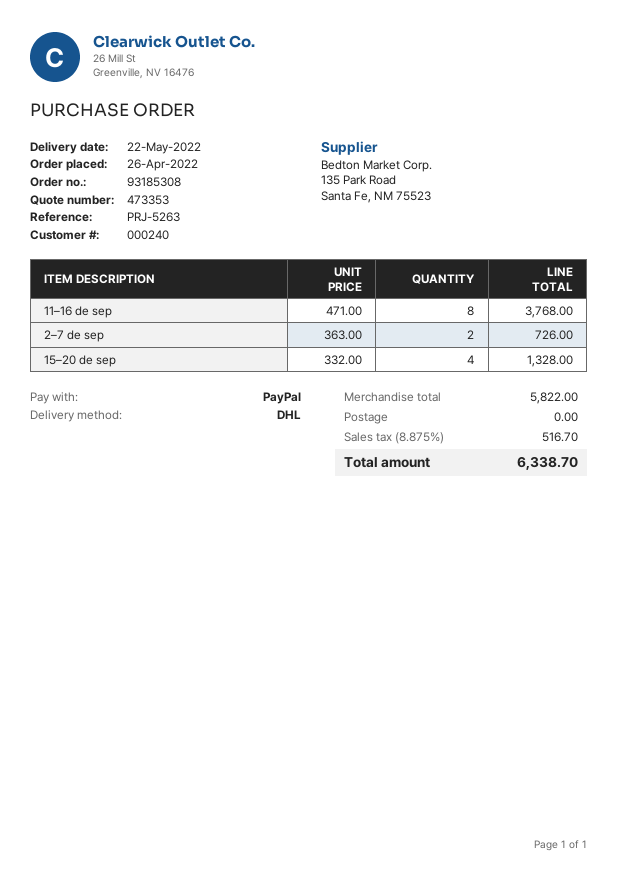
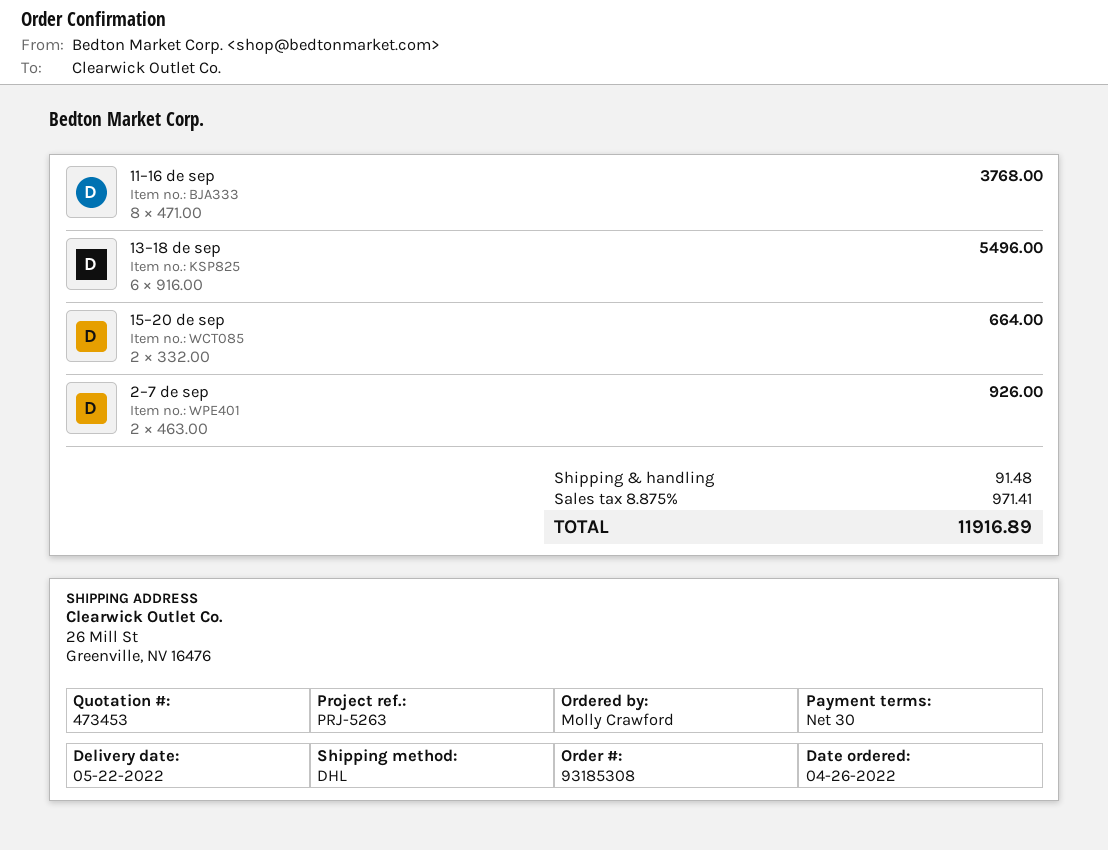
quote number: 473353 -> 473453
2–7 de sep: 2 x 363.00 = 726.00 -> 2 x 463.00 = 926.00
15–20 de sep: 4 x 332.00 = 1328.00 -> 2 x 332.00 = 664.00
13–18 de sep: none -> 6 x 916.00 = 5496.00
shipping: 0.00 -> 91.48
tax: 8.875% = 516.70 -> 8.875% = 971.41
total: 6338.70 -> 11916.89

